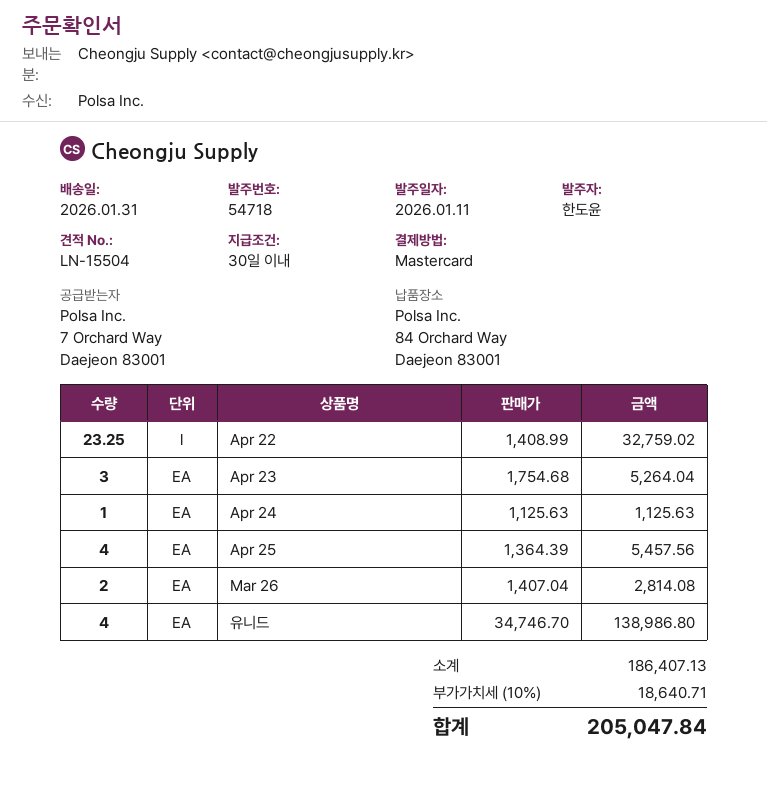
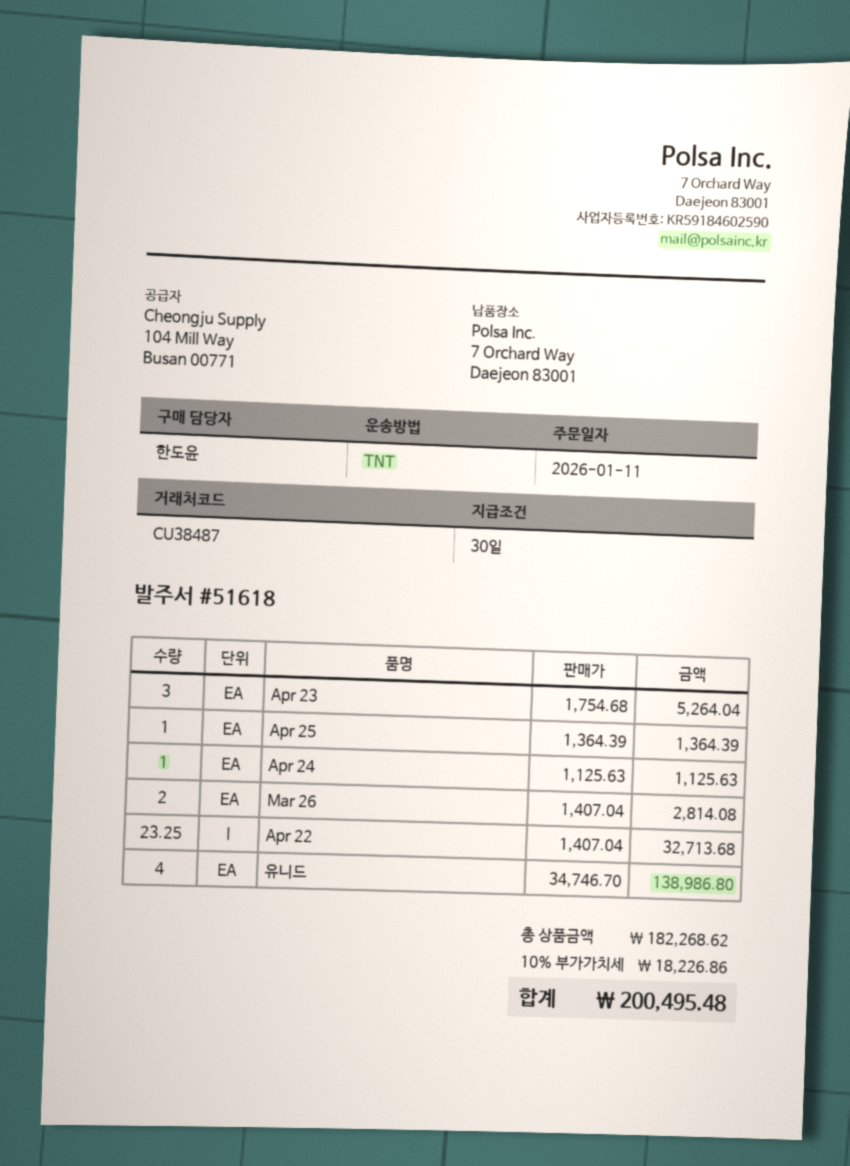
order number: 54718 -> 51618
ship to: 84 Orchard Way, Daejeon 83001 -> 7 Orchard Way, Daejeon 83001
Apr 22: 23.25 x 1408.99 = 32759.02 -> 23.25 x 1407.04 = 32713.68
Apr 25: 4 x 1364.39 = 5457.56 -> 1 x 1364.39 = 1364.39
subtotal: 186407.13 -> 182268.62
tax: 10% = 18640.71 -> 10% = 18226.86
total: 205047.84 -> 200495.48

